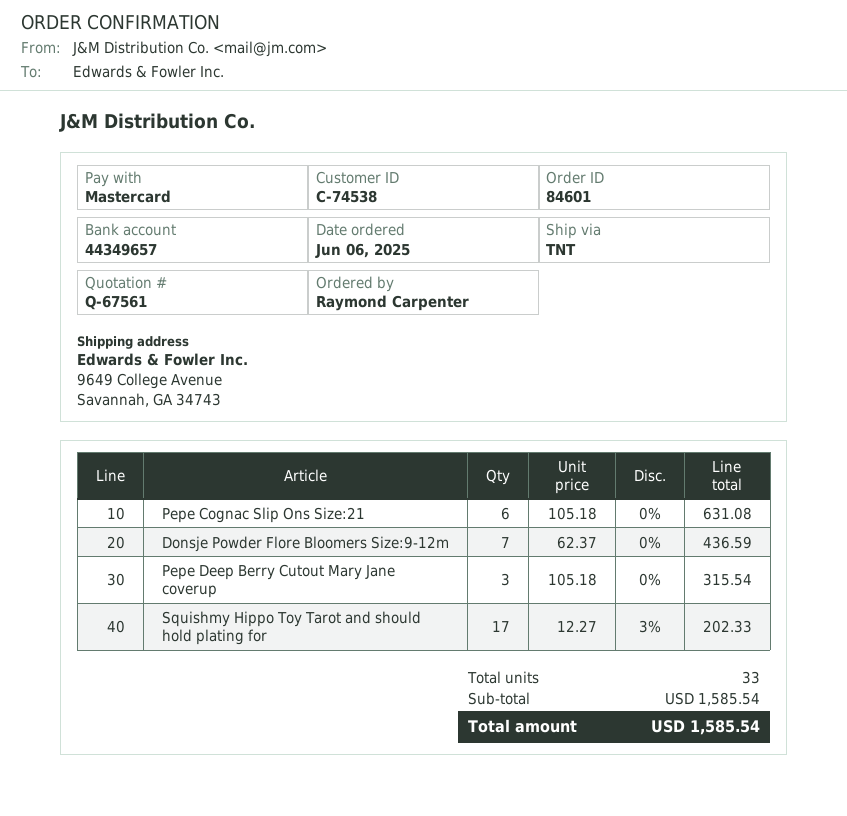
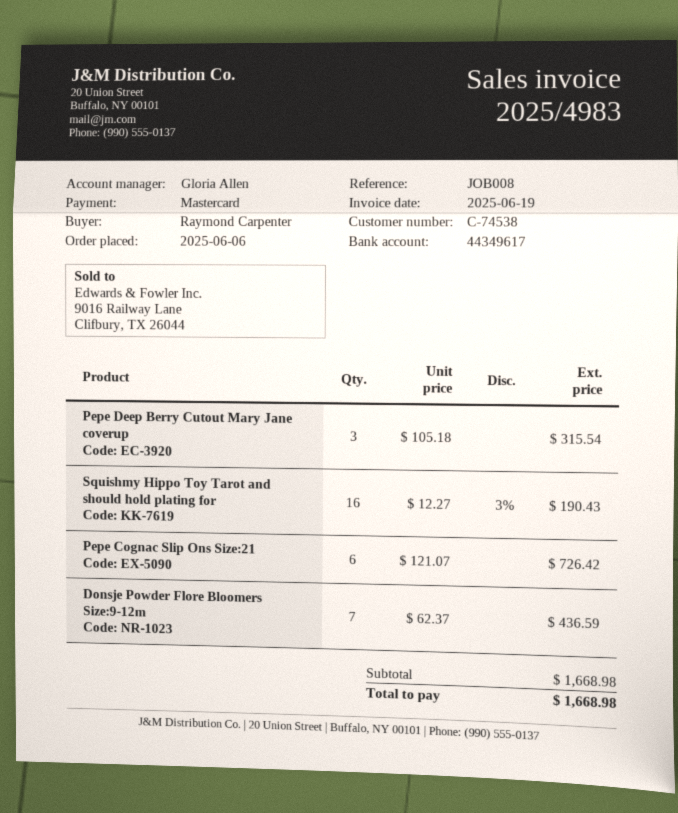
bank account: 44349657 -> 44349617
Pepe Cognac Slip Ons Size:21: 6 x 105.18 = 631.08 -> 6 x 121.07 = 726.42
Squishmy Hippo Toy Tarot and should hold plating for: 17 x 12.27 - 3% = 202.33 -> 16 x 12.27 - 3% = 190.43
subtotal: 1585.54 -> 1668.98
total: 1585.54 -> 1668.98

